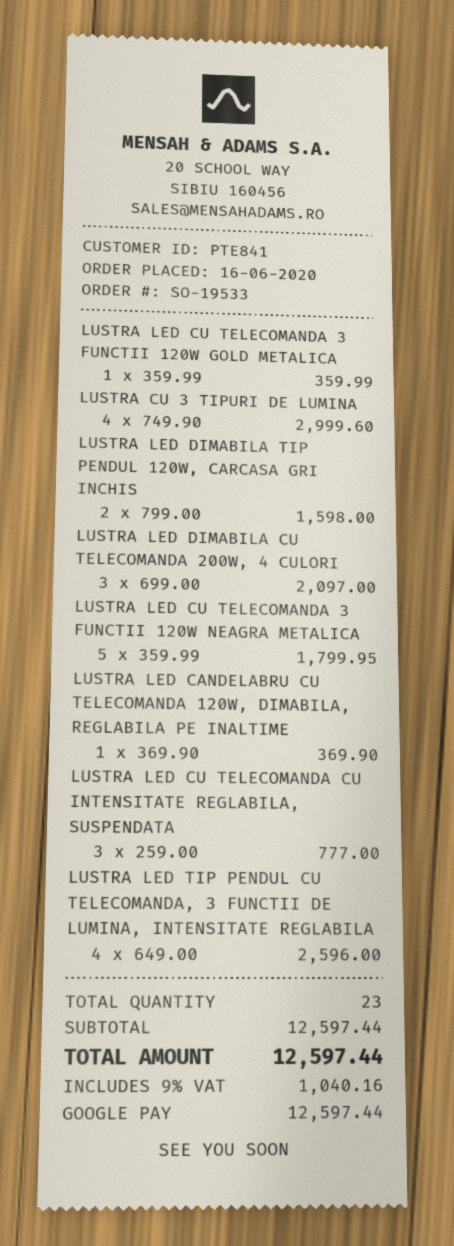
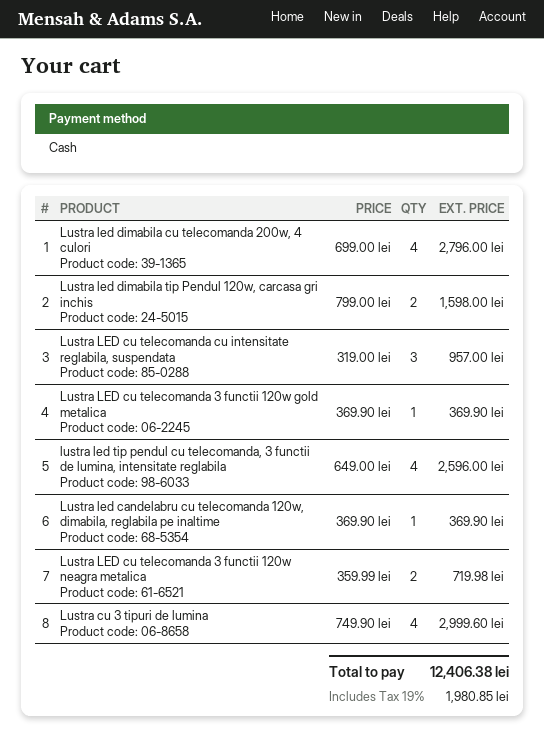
payment method: Google Pay -> cash
LUSTRA LED CU TELECOMANDA 3 FUNCTII 120W GOLD METALICA: 1 x 359.99 = 359.99 -> 1 x 369.90 = 369.90
LUSTRA LED DIMABILA CU TELECOMANDA 200W, 4 CULORI: 3 x 699.00 = 2097.00 -> 4 x 699.00 = 2796.00
LUSTRA LED CU TELECOMANDA 3 FUNCTII 120W NEAGRA METALICA: 5 x 359.99 = 1799.95 -> 2 x 359.99 = 719.98
LUSTRA LED CU TELECOMANDA CU INTENSITATE REGLABILA, SUSPENDATA: 3 x 259.00 = 777.00 -> 3 x 319.00 = 957.00
tax: 9% = 1040.16 -> 19% = 1980.85
total: 12597.44 -> 12406.38

